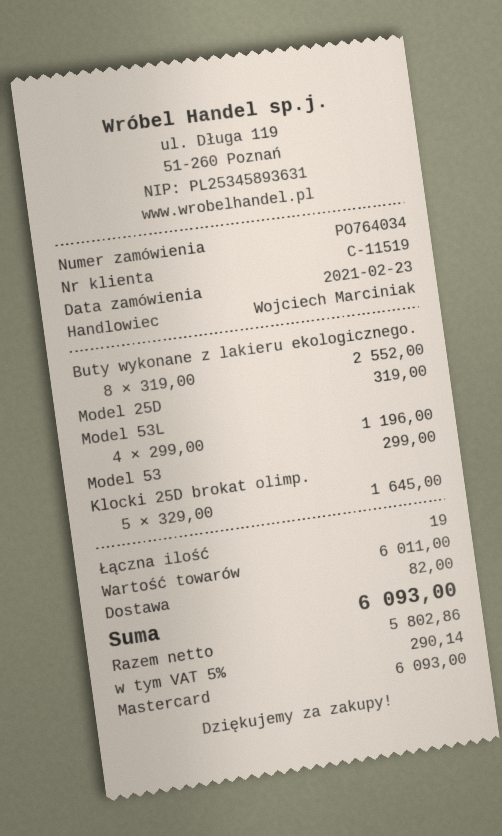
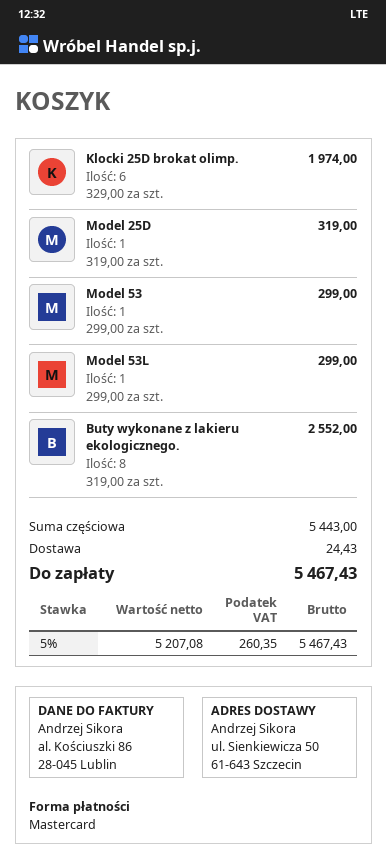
Model 53L: 4 x 299.00 = 1196.00 -> 1 x 299.00 = 299.00
Klocki 25D brokat olimp.: 5 x 329.00 = 1645.00 -> 6 x 329.00 = 1974.00
subtotal: 6011.00 -> 5443.00
shipping: 82.00 -> 24.43
net: 5802.86 -> 5207.08
tax: 5% = 290.14 -> 5% = 260.35
total: 6093.00 -> 5467.43

